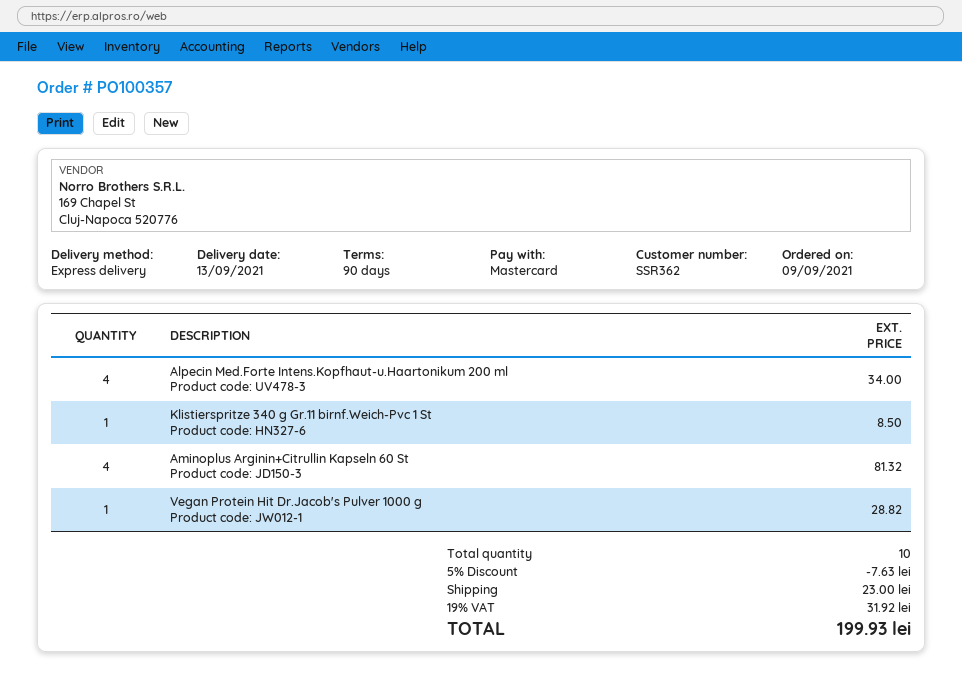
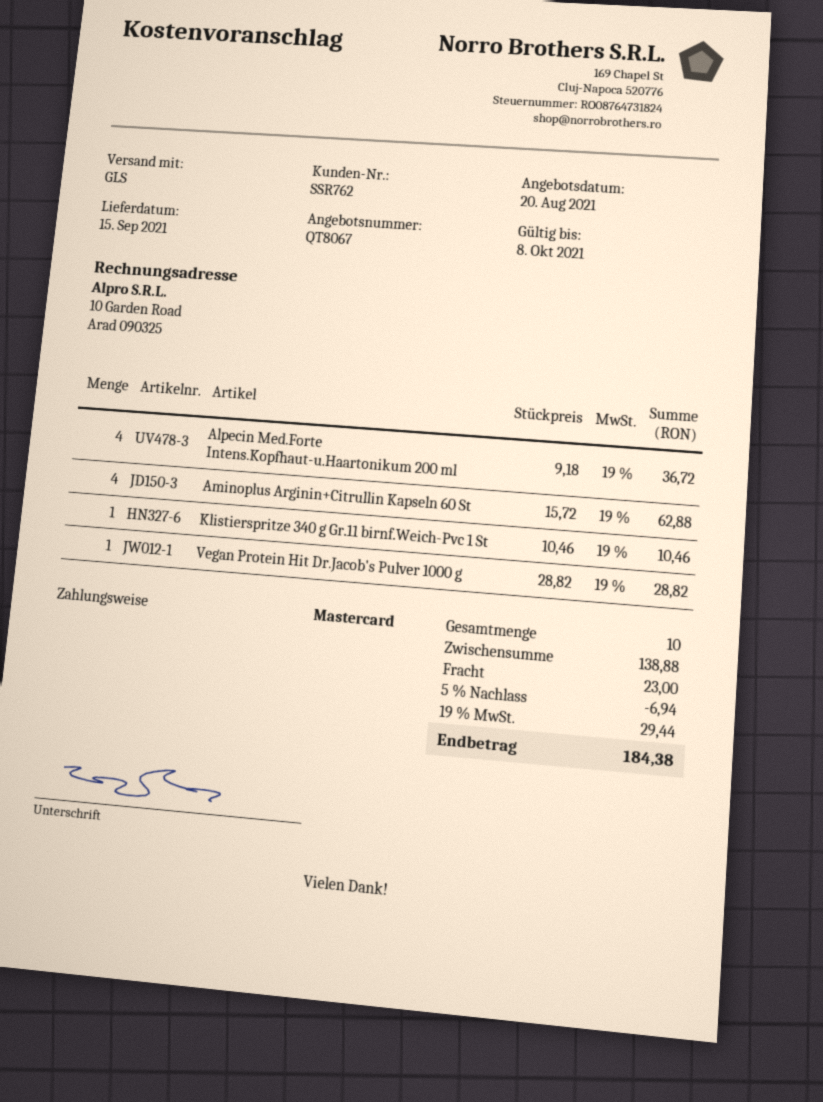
delivery date: 2021-09-13 -> 2021-09-15
customer number: SSR362 -> SSR762
shipping method: express -> GLS
Alpecin Med.Forte Intens.Kopfhaut-u.Haartonikum 200 ml: 4 for 34.00 -> 4 for 36.72
Klistierspritze 340 g Gr.11 birnf.Weich-Pvc 1 St: 1 for 8.50 -> 1 for 10.46
Aminoplus Arginin+Citrullin Kapseln 60 St: 4 for 81.32 -> 4 for 62.88
discount: 5% = 7.63 -> 5% = 6.94
tax: 19% = 31.92 -> 19% = 29.44
total: 199.93 -> 184.38

